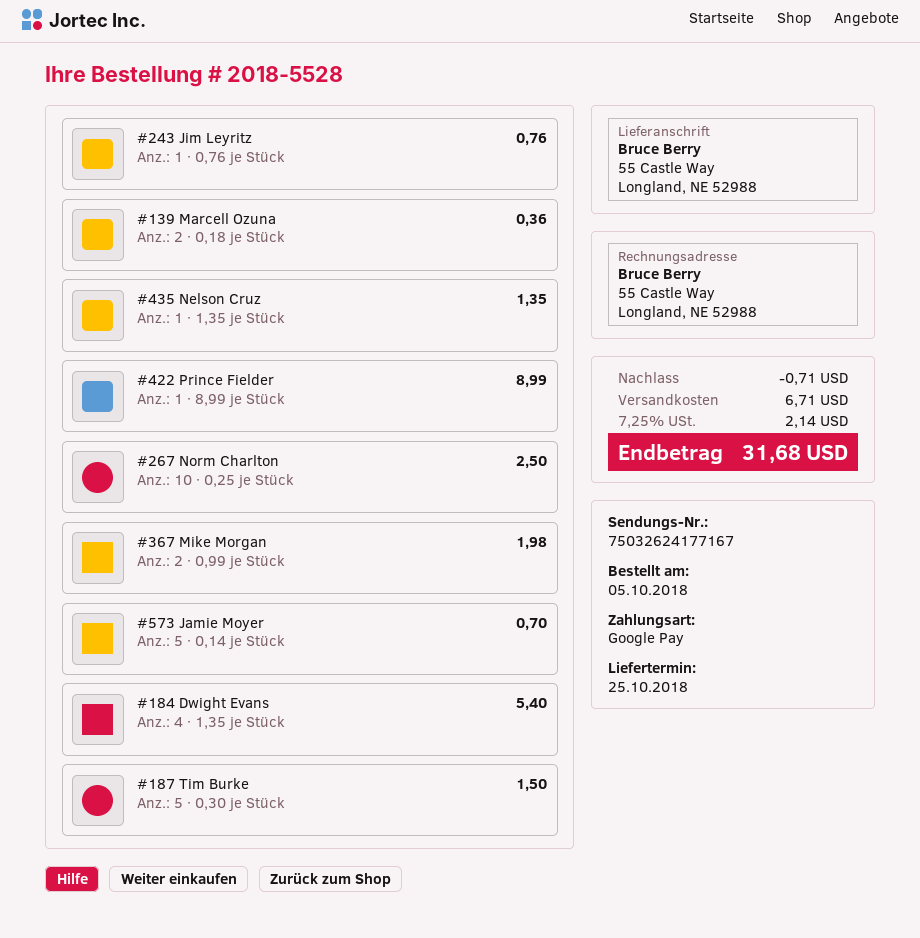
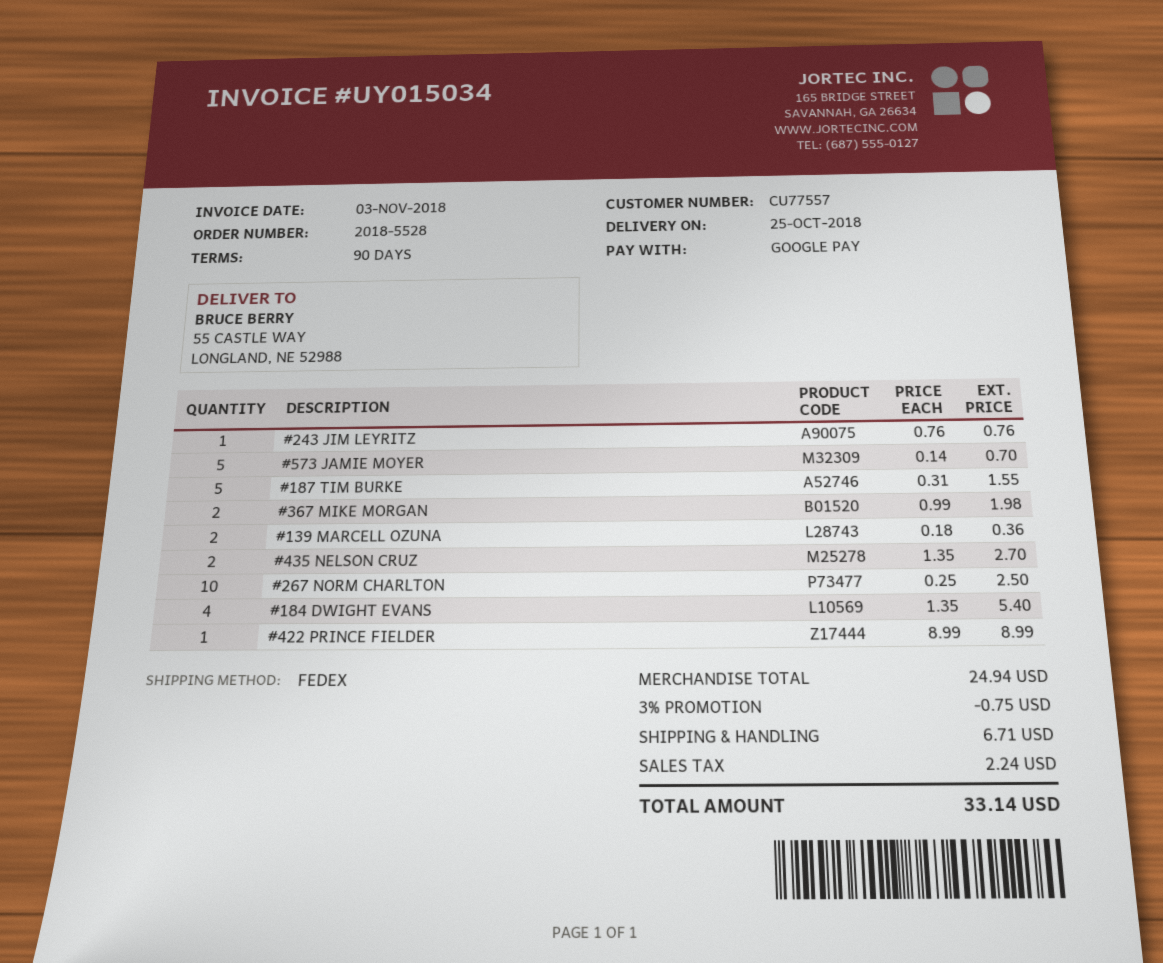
#435 Nelson Cruz: 1 x 1.35 = 1.35 -> 2 x 1.35 = 2.70
#187 Tim Burke: 5 x 0.30 = 1.50 -> 5 x 0.31 = 1.55
discount: 0.71 -> 0.75
tax: 2.14 -> 2.24
total: 31.68 -> 33.14

